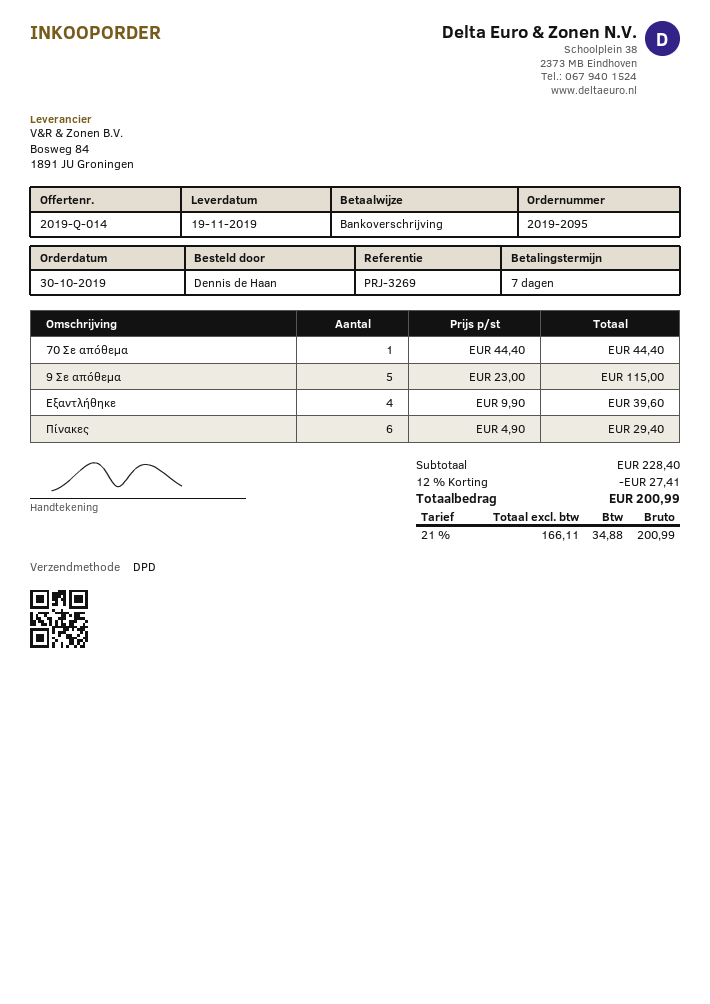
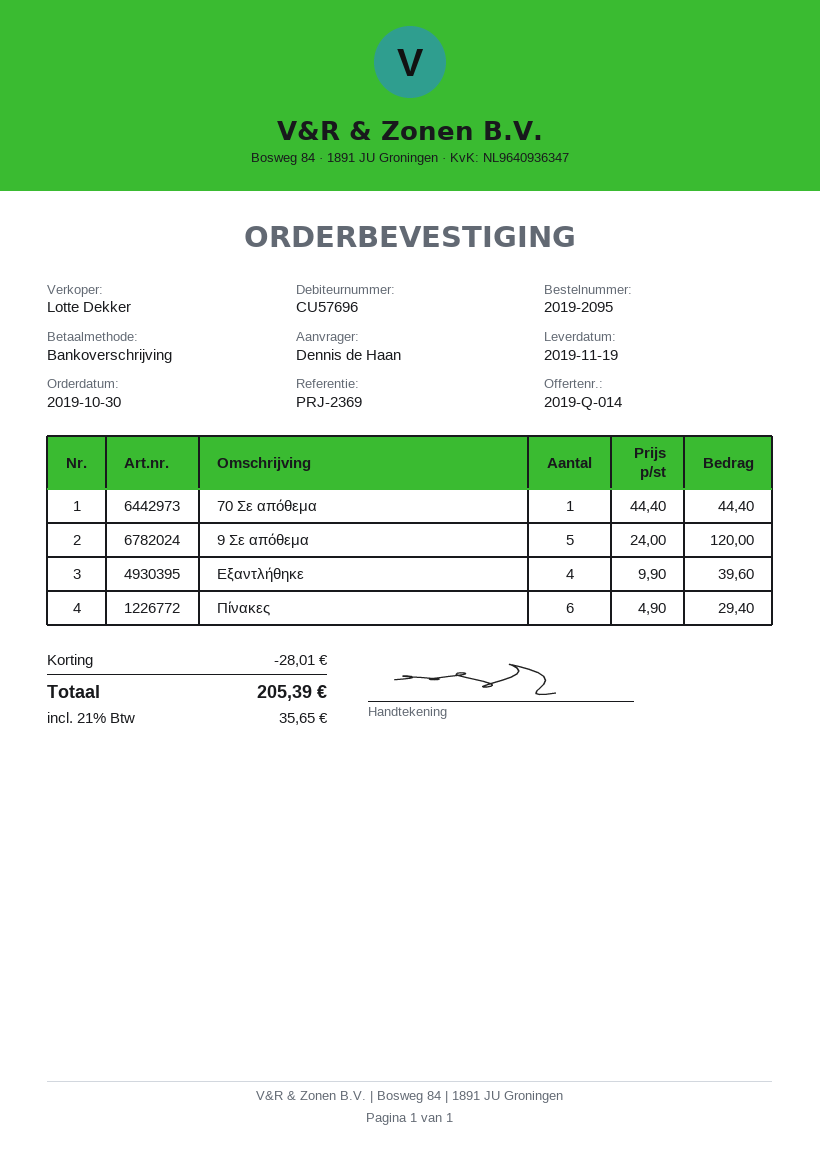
reference: PRJ-3269 -> PRJ-2369
9 Σε απόθεμα: 5 x 23.00 = 115.00 -> 5 x 24.00 = 120.00
discount: 27.41 -> 28.01
tax: 21% = 34.88 -> 21% = 35.65
total: 200.99 -> 205.39

